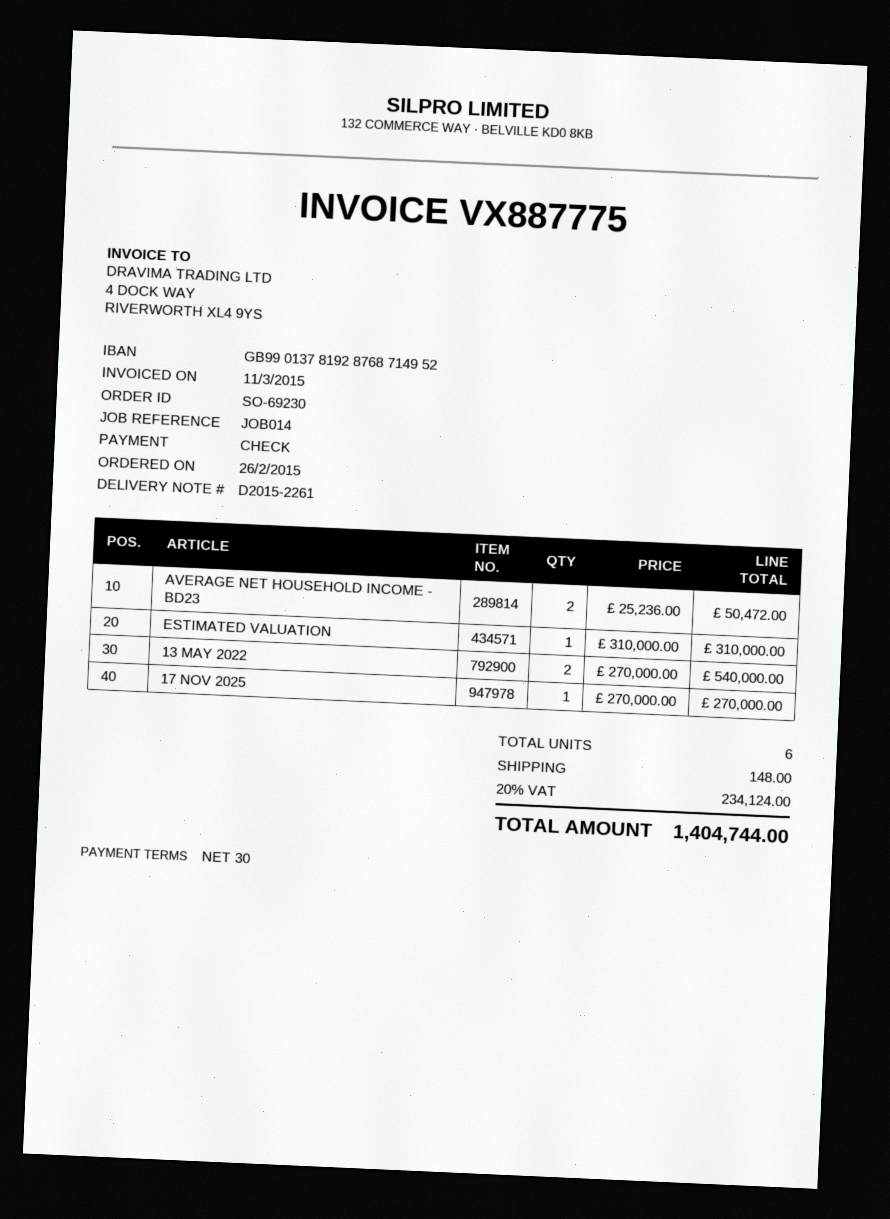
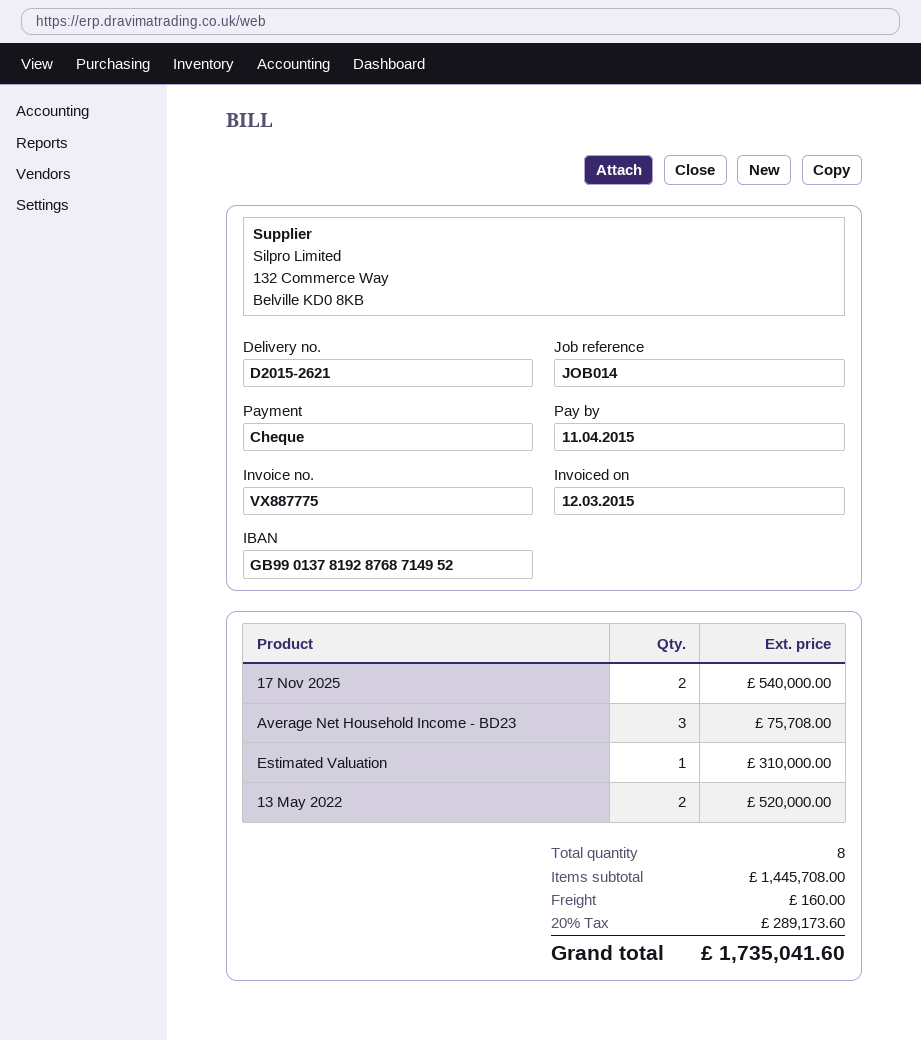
delivery note number: D2015-2261 -> D2015-2621
invoice date: 2015-03-11 -> 2015-03-12
AVERAGE NET HOUSEHOLD INCOME - BD23: 2 for 50472.00 -> 3 for 75708.00
13 MAY 2022: 2 for 540000.00 -> 2 for 520000.00
17 NOV 2025: 1 for 270000.00 -> 2 for 540000.00
total quantity: 6 -> 8
shipping: 148.00 -> 160.00
tax: 20% = 234124.00 -> 20% = 289173.60
total: 1404744.00 -> 1735041.60

